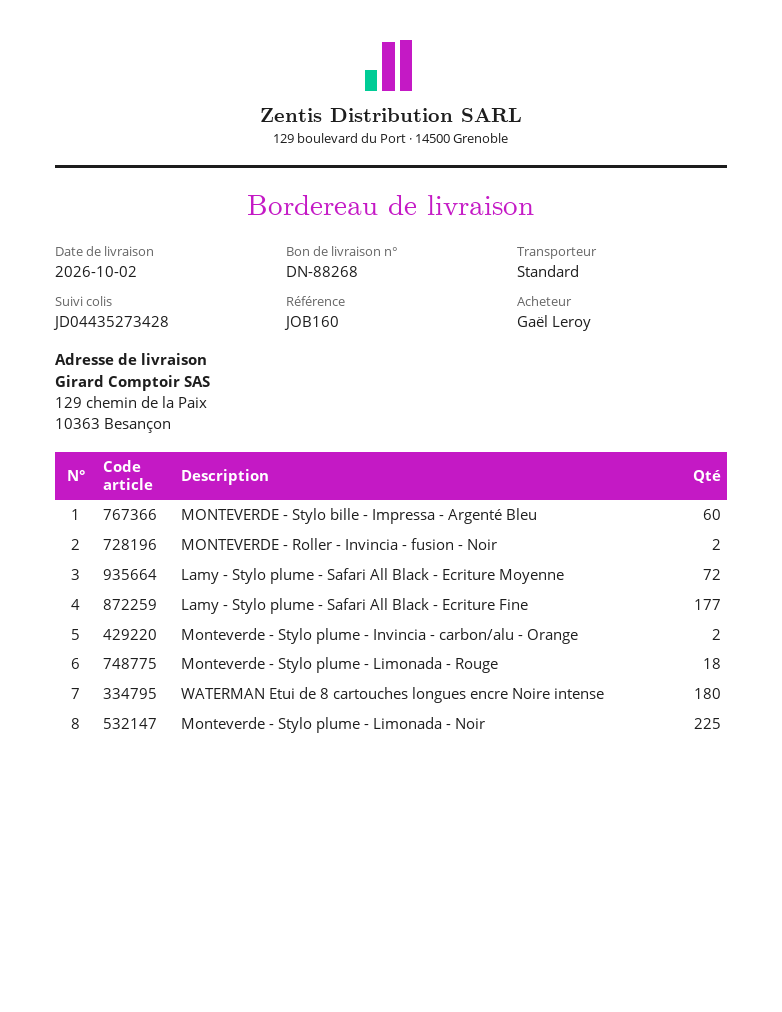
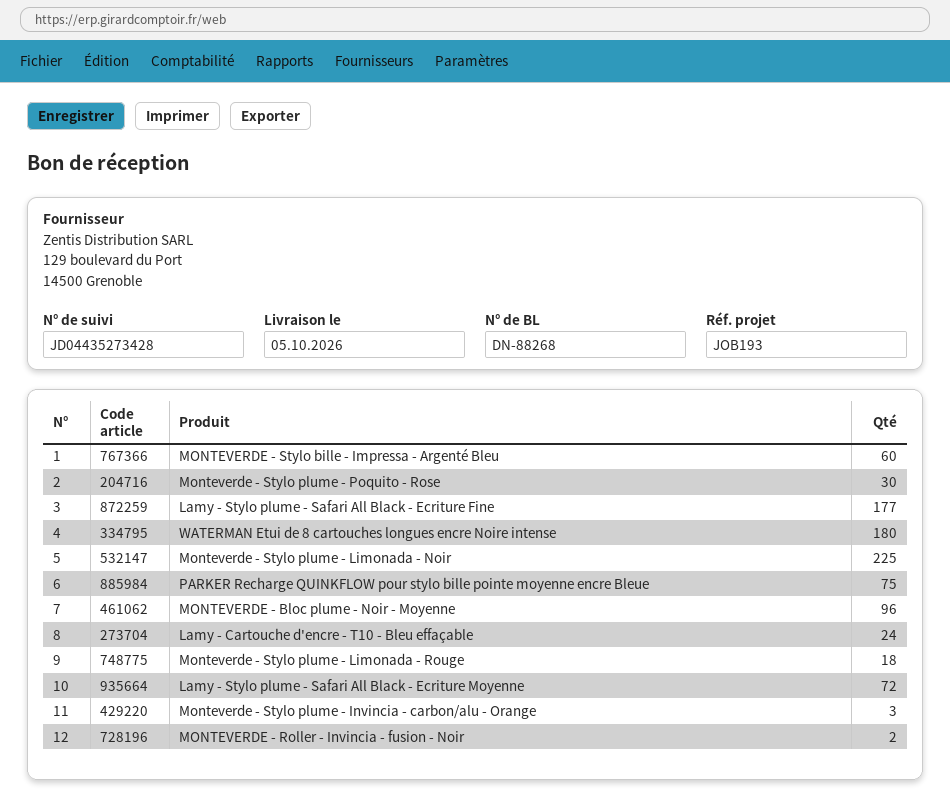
delivery date: 2026-10-02 -> 2026-10-05
reference: JOB160 -> JOB193
Monteverde - Stylo plume - Invincia - carbon/alu - Orange: 2 -> 3
Monteverde - Stylo plume - Poquito - Rose: none -> 30
PARKER Recharge QUINKFLOW pour stylo bille pointe moyenne encre Bleue: none -> 75
MONTEVERDE - Bloc plume - Noir - Moyenne: none -> 96
Lamy - Cartouche d'encre - T10 - Bleu effaçable: none -> 24

